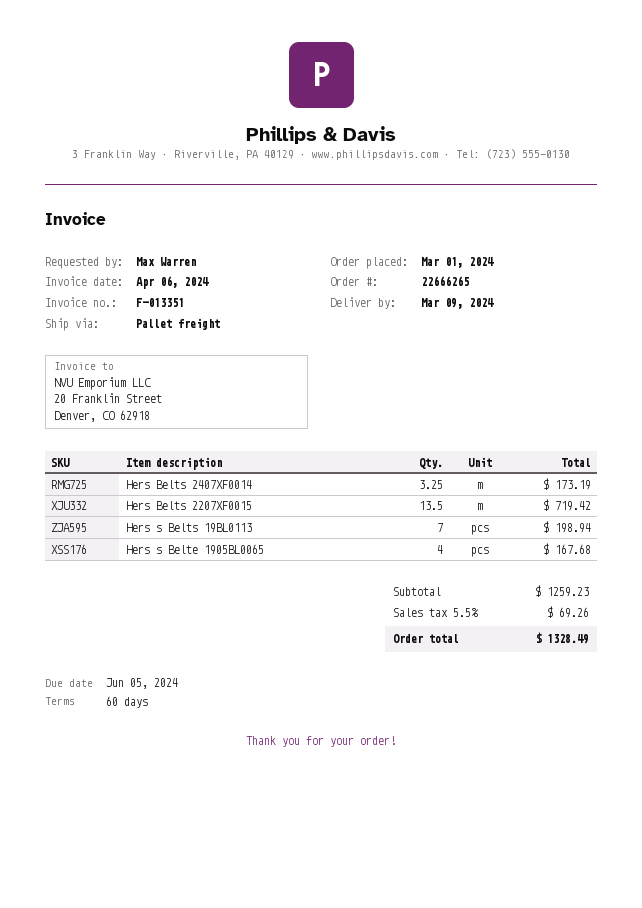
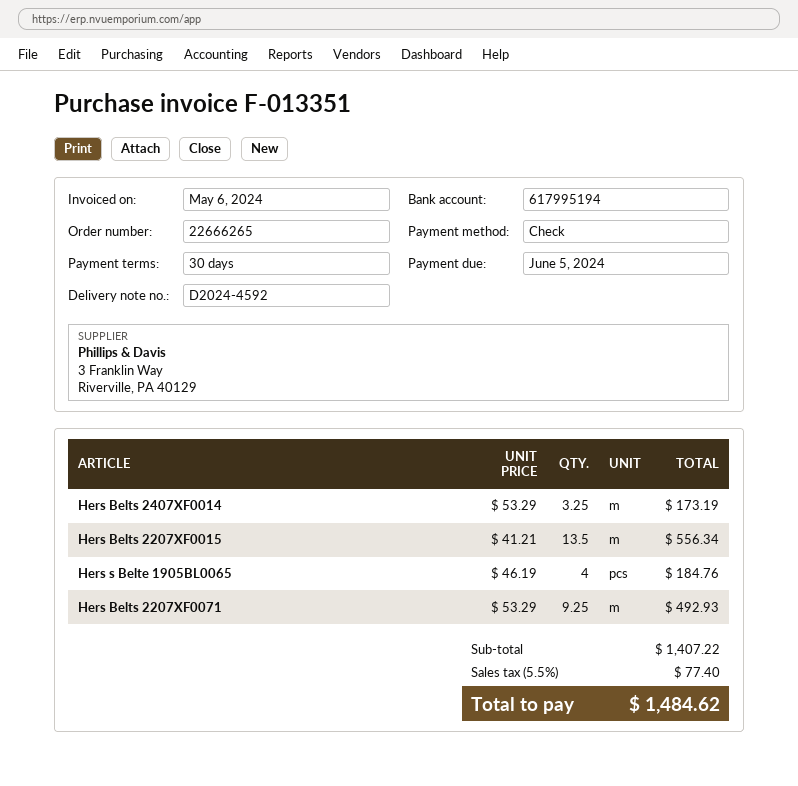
invoice date: 2024-04-06 -> 2024-05-06
payment terms: 60 days -> 30 days
Hers Belts 2207XF0015: 13.5 for 719.42 -> 13.5 for 556.34
Hers s Belts 19BL0113: 7 for 198.94 -> none
Hers s Belte 1905BL0065: 4 for 167.68 -> 4 for 184.76
Hers Belts 2207XF0071: none -> 9.25 for 492.93
subtotal: 1259.23 -> 1407.22
tax: 5.5% = 69.26 -> 5.5% = 77.40
total: 1328.49 -> 1484.62

